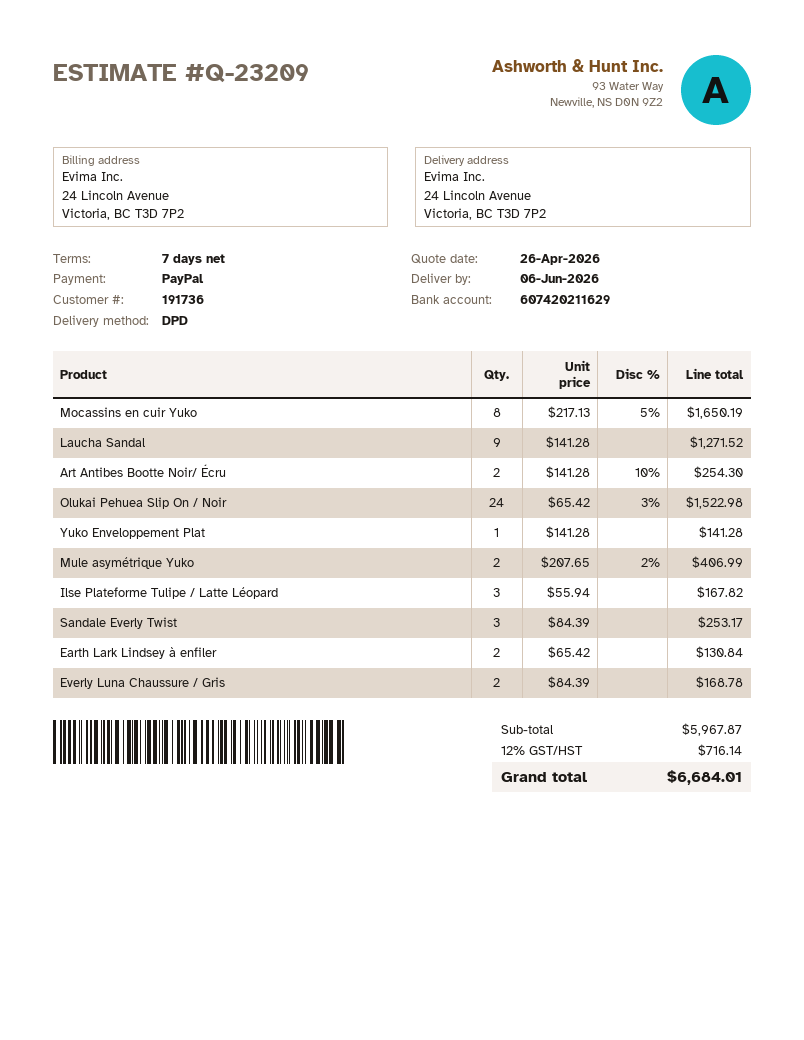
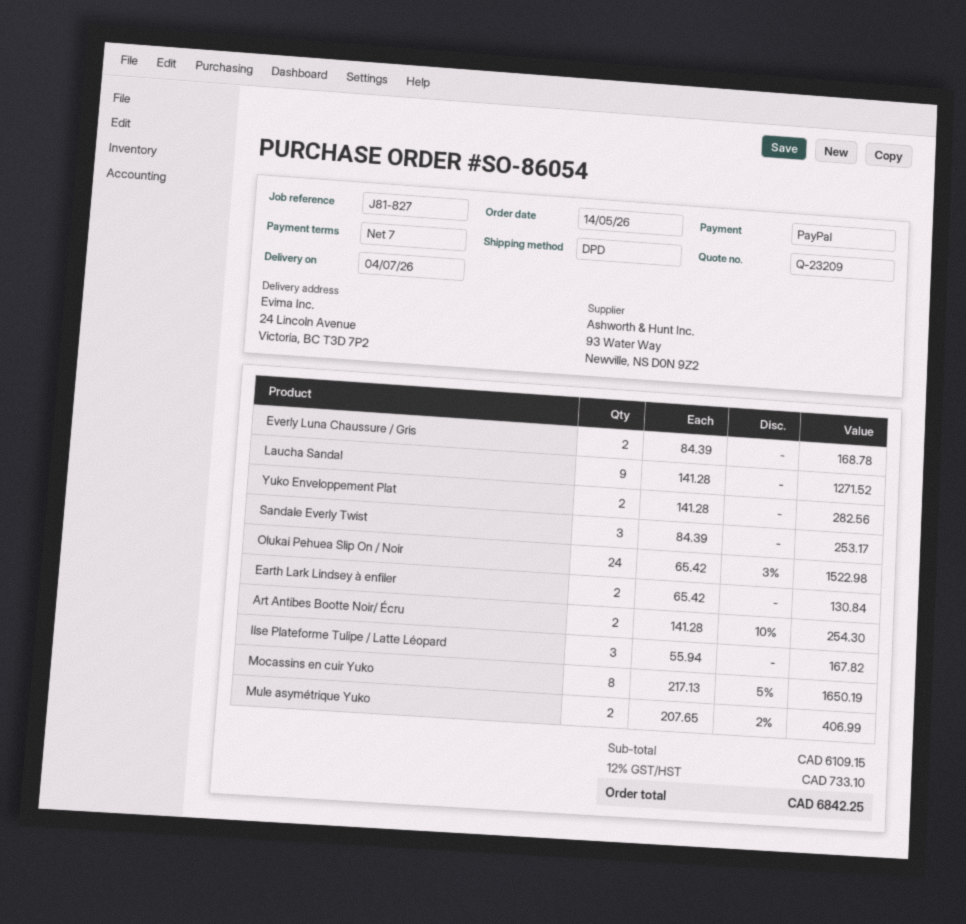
delivery date: 2026-06-06 -> 2026-07-04
Yuko Enveloppement Plat: 1 x 141.28 = 141.28 -> 2 x 141.28 = 282.56
subtotal: 5967.87 -> 6109.15
tax: 12% = 716.14 -> 12% = 733.10
total: 6684.01 -> 6842.25

